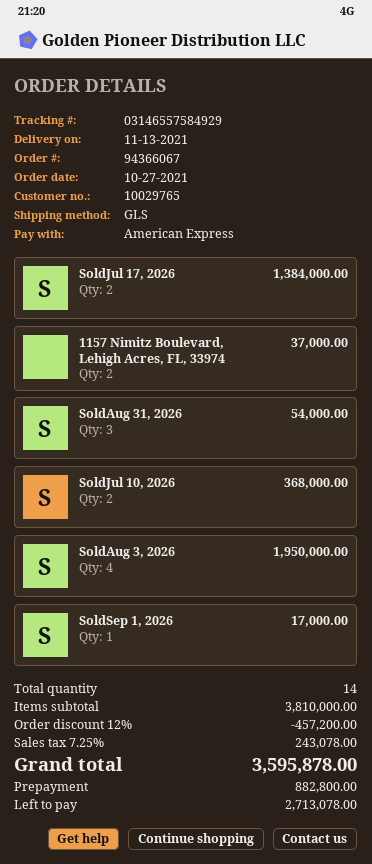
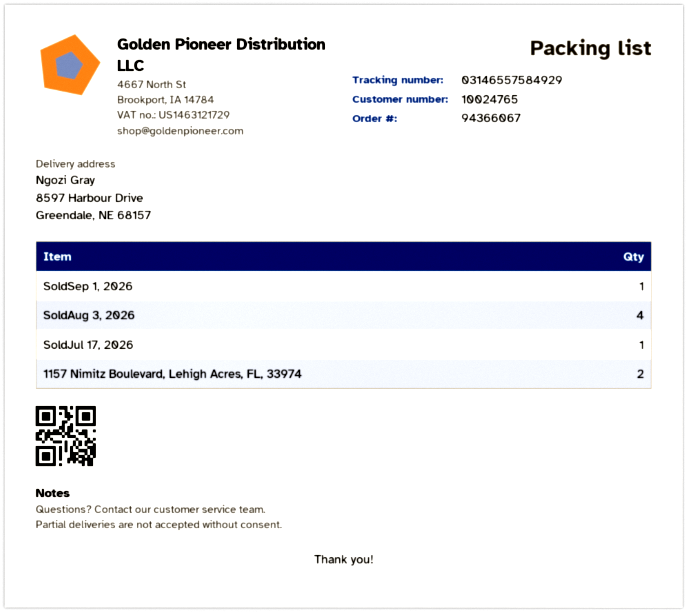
customer number: 10029765 -> 10024765
SoldJul 17, 2026: 2 -> 1
SoldAug 31, 2026: 3 -> none
SoldJul 10, 2026: 2 -> none

